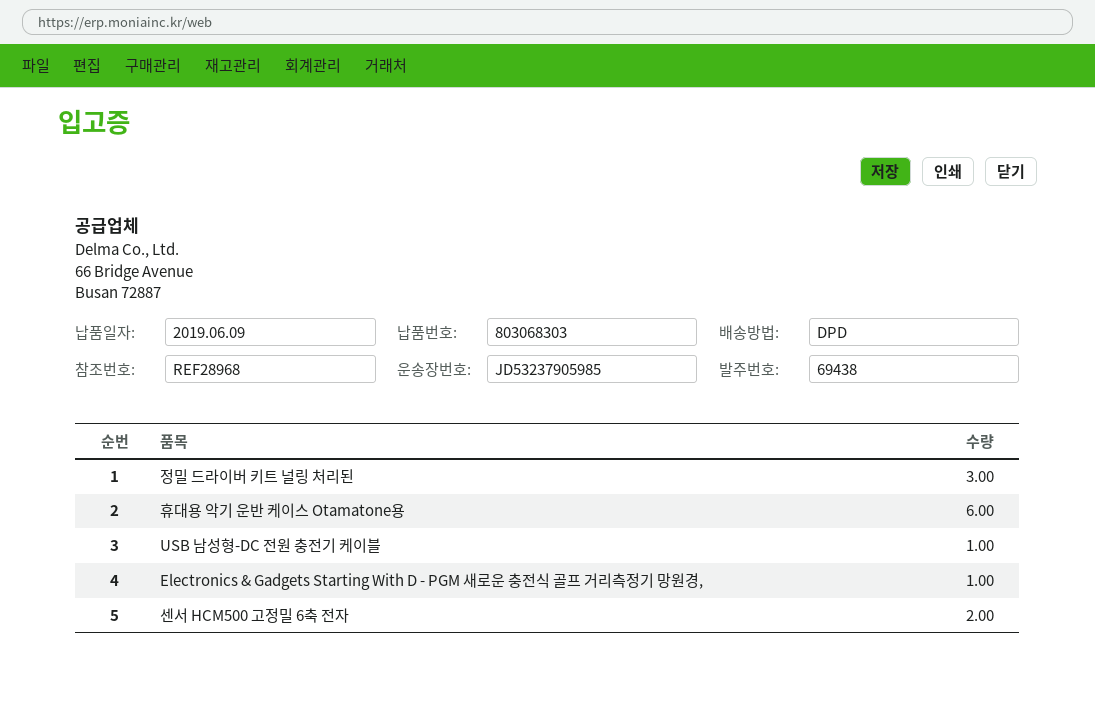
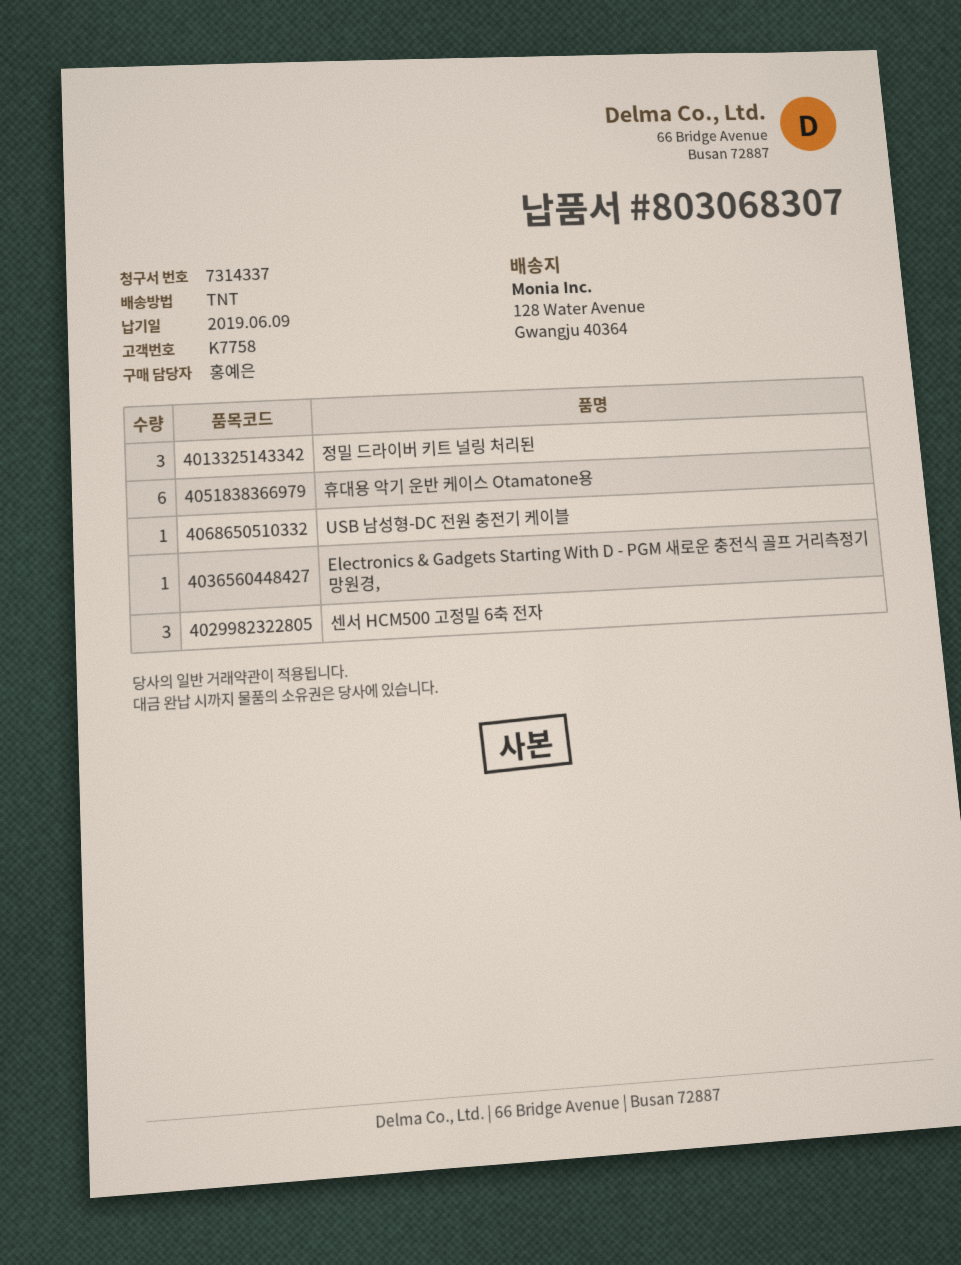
delivery note number: 803068303 -> 803068307
shipping method: DPD -> TNT
센서 HCM500 고정밀 6축 전자: 2 -> 3

